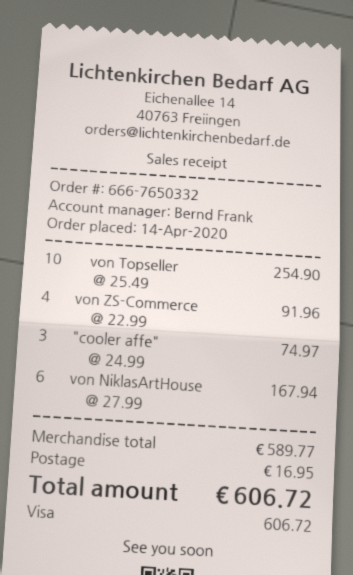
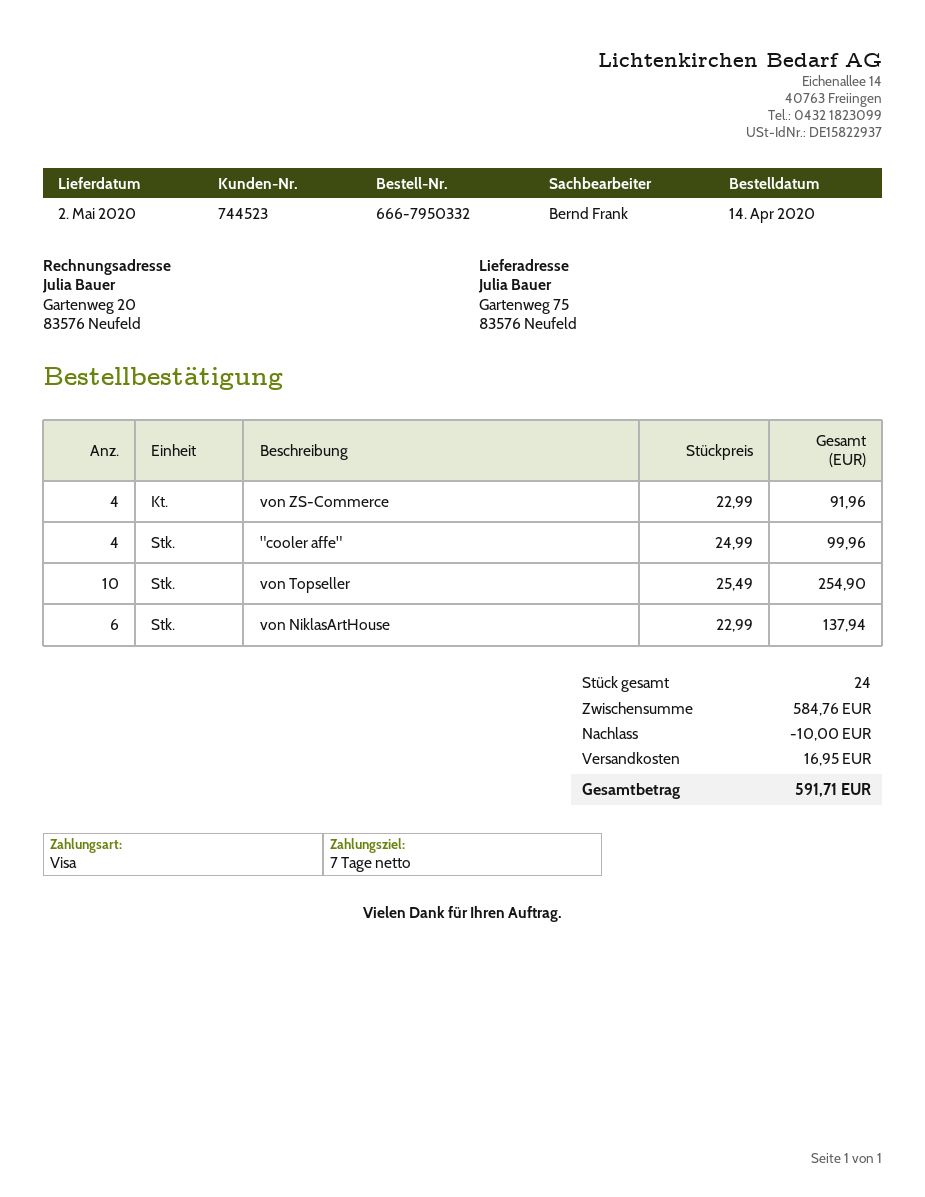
order number: 666-7650332 -> 666-7950332
"cooler affe": 3 x 24.99 = 74.97 -> 4 x 24.99 = 99.96
von NiklasArtHouse: 6 x 27.99 = 167.94 -> 6 x 22.99 = 137.94
subtotal: 589.77 -> 584.76
discount: none -> 10.00
total: 606.72 -> 591.71

